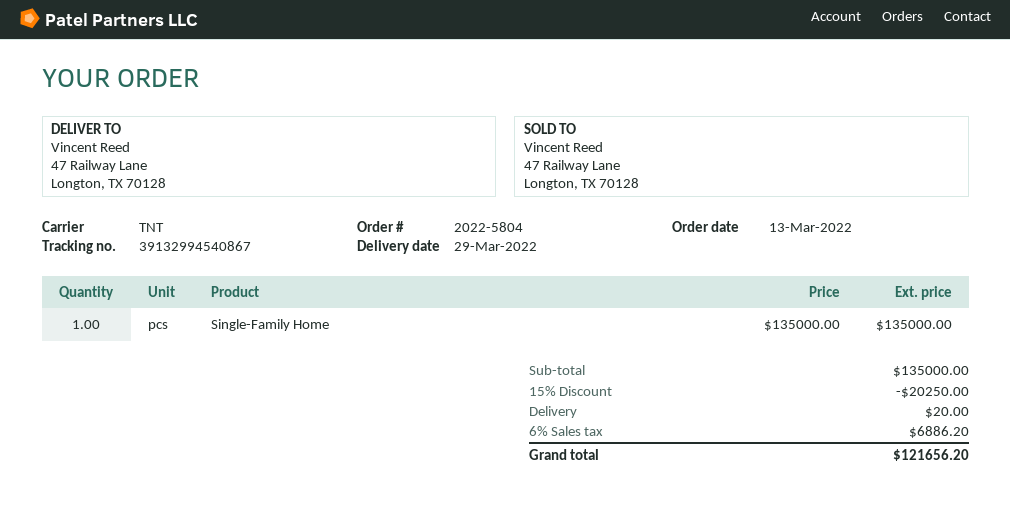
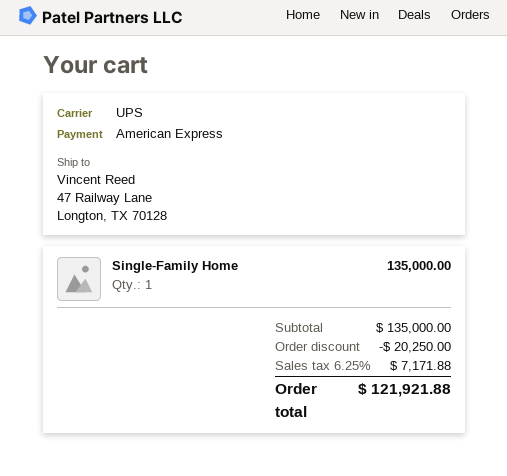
shipping method: TNT -> UPS
shipping: 20.00 -> none
tax: 6% = 6886.20 -> 6.25% = 7171.88
total: 121656.20 -> 121921.88

